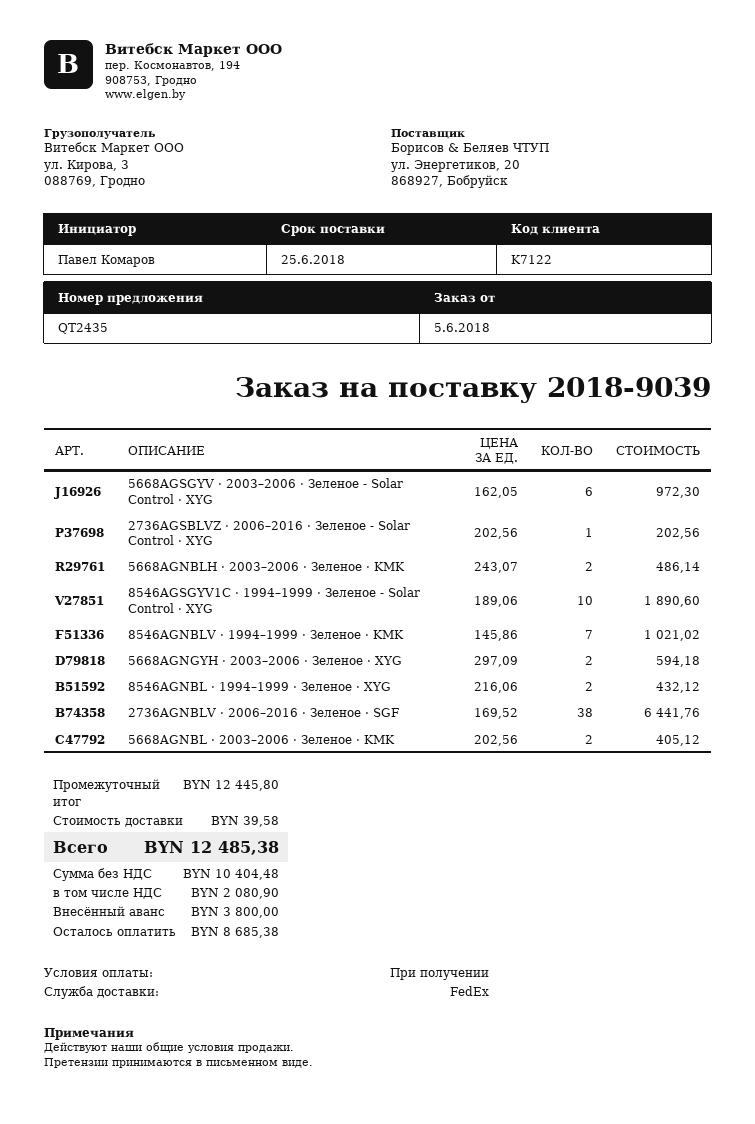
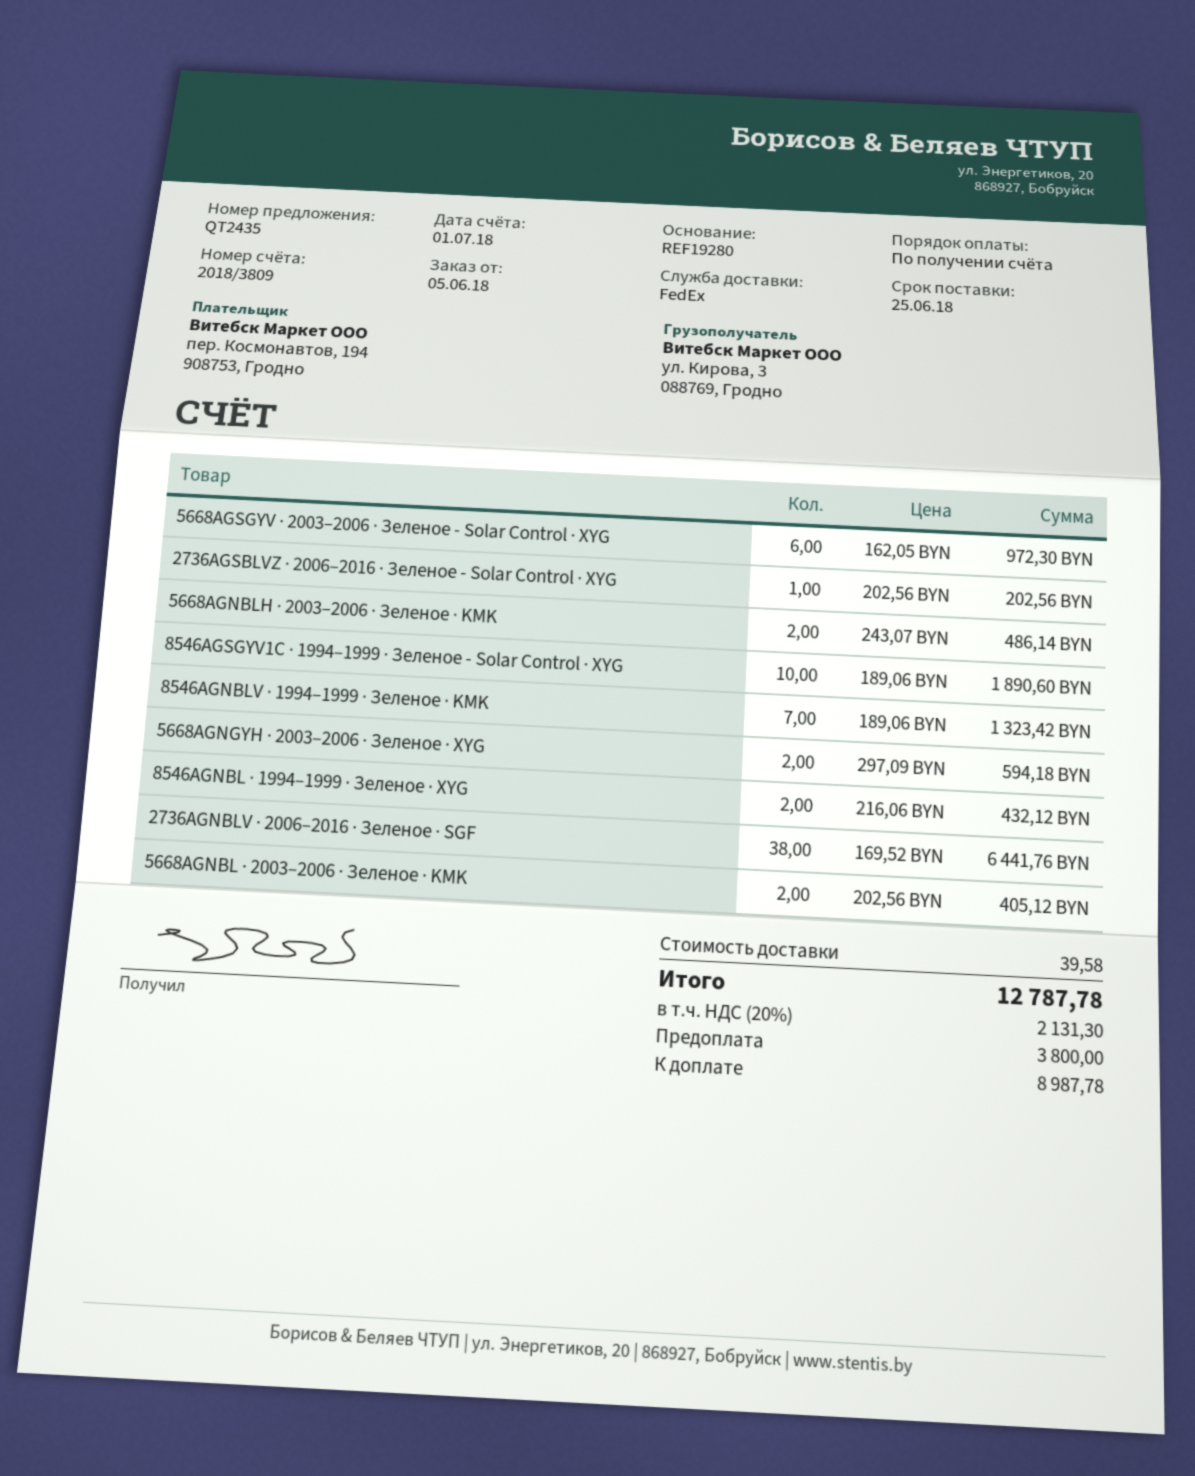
8546AGNBLV · 1994–1999 · Зеленое · KMK: 7 x 145.86 = 1021.02 -> 7 x 189.06 = 1323.42
tax: 2080.90 -> 2131.30
total: 12485.38 -> 12787.78
balance: 8685.38 -> 8987.78

